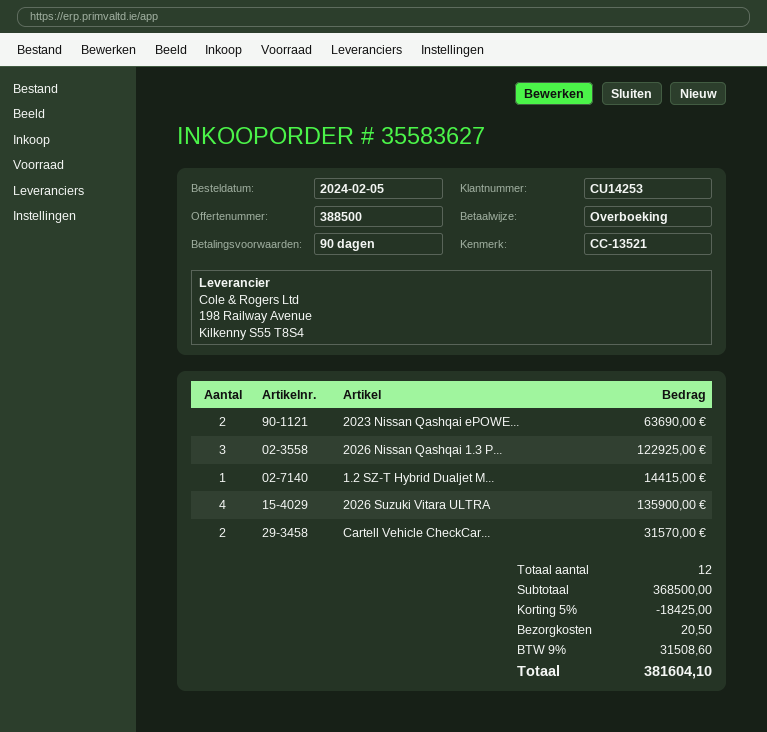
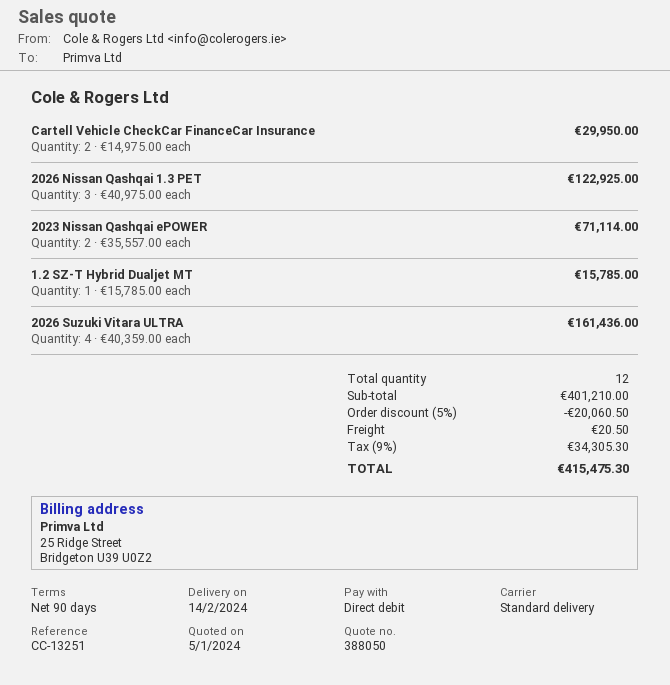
quote number: 388500 -> 388050
reference: CC-13521 -> CC-13251
payment method: bank transfer -> direct debit
2023 Nissan Qashqai ePOWE...: 2 for 63690.00 -> 2 for 71114.00
1.2 SZ-T Hybrid Dualjet M...: 1 for 14415.00 -> 1 for 15785.00
2026 Suzuki Vitara ULTRA: 4 for 135900.00 -> 4 for 161436.00
Cartell Vehicle CheckCar...: 2 for 31570.00 -> 2 for 29950.00
subtotal: 368500.00 -> 401210.00
discount: 5% = 18425.00 -> 5% = 20060.50
tax: 9% = 31508.60 -> 9% = 34305.30
total: 381604.10 -> 415475.30

